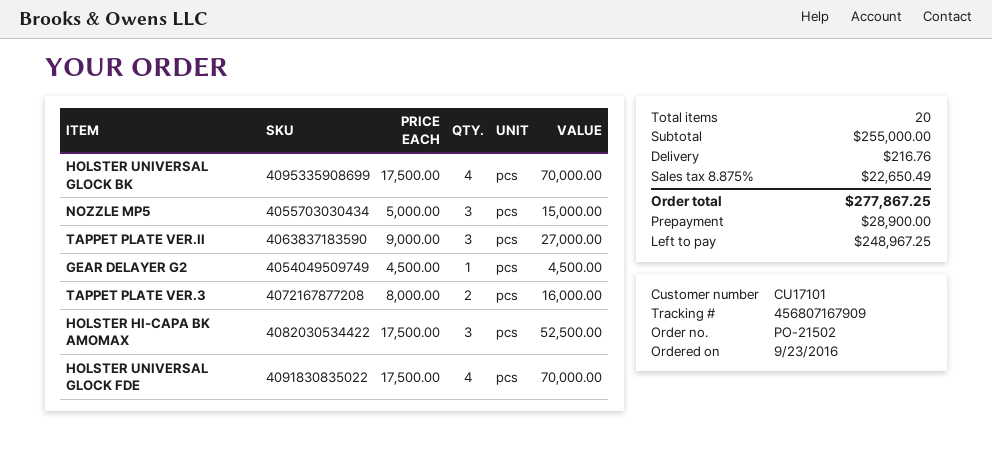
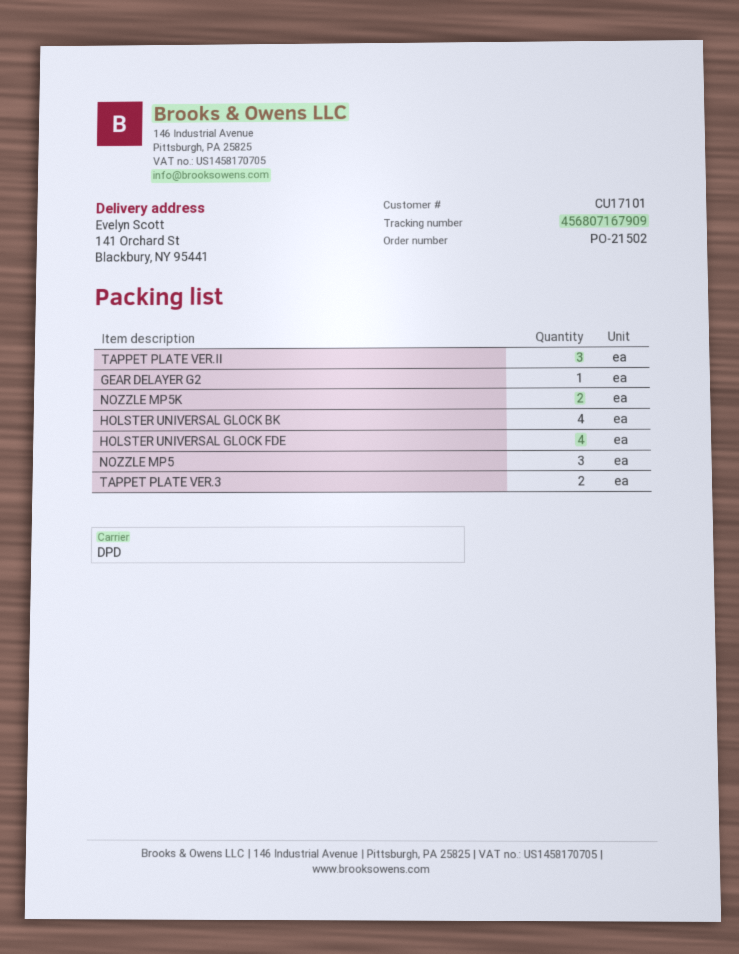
HOLSTER HI-CAPA BK AMOMAX: 3 -> none
NOZZLE MP5K: none -> 2

